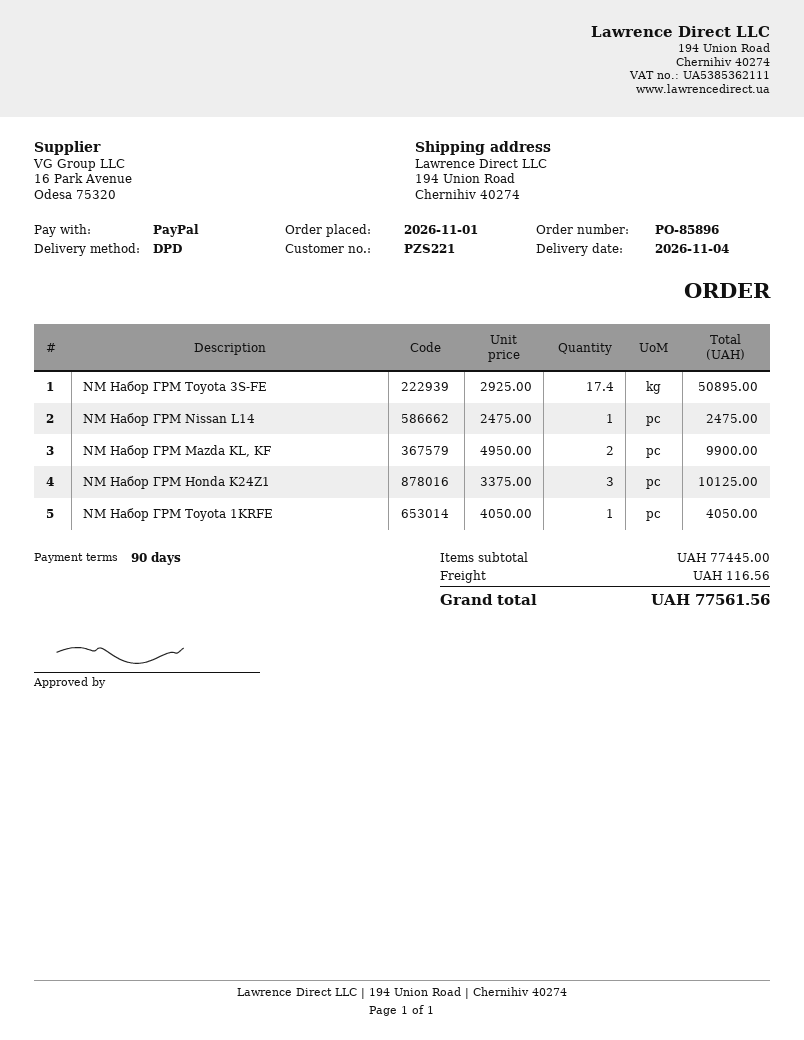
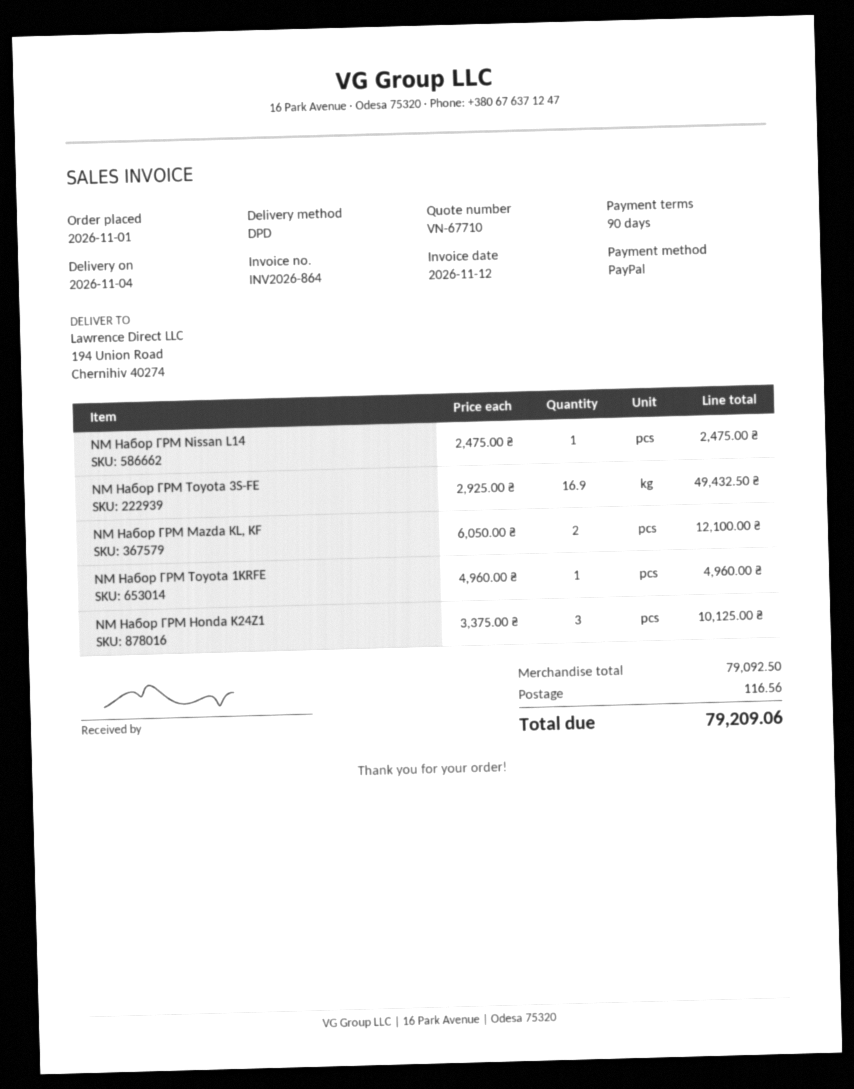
NM Набор ГРМ Toyota 3S-FE: 17.4 x 2925.00 = 50895.00 -> 16.9 x 2925.00 = 49432.50
NM Набор ГРМ Mazda KL, KF: 2 x 4950.00 = 9900.00 -> 2 x 6050.00 = 12100.00
NM Набор ГРМ Toyota 1KRFE: 1 x 4050.00 = 4050.00 -> 1 x 4960.00 = 4960.00
subtotal: 77445.00 -> 79092.50
total: 77561.56 -> 79209.06

